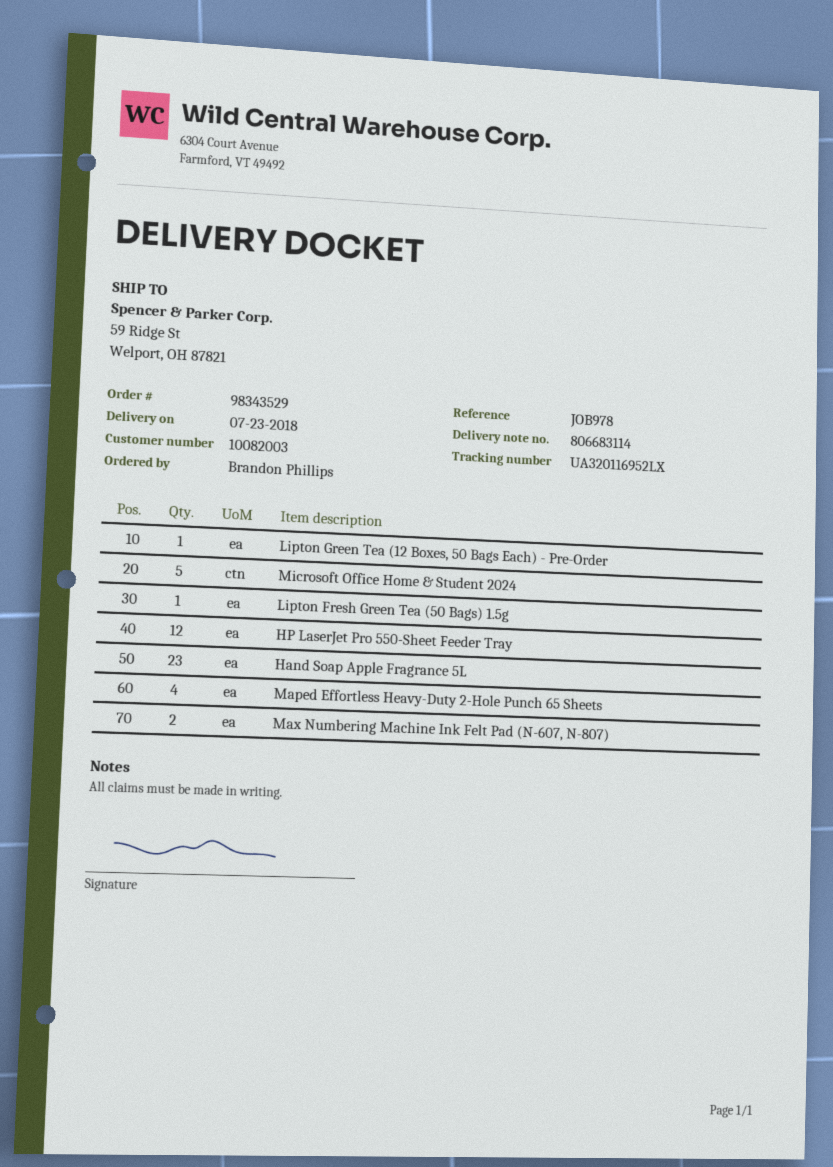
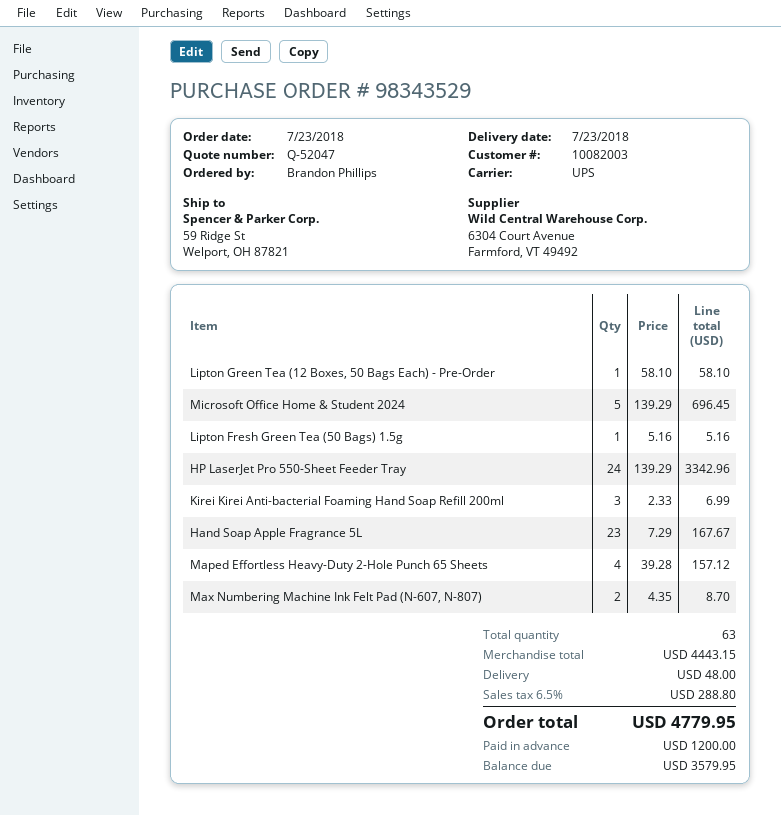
HP LaserJet Pro 550-Sheet Feeder Tray: 12 -> 24
Kirei Kirei Anti-bacterial Foaming Hand Soap Refill 200ml: none -> 3

